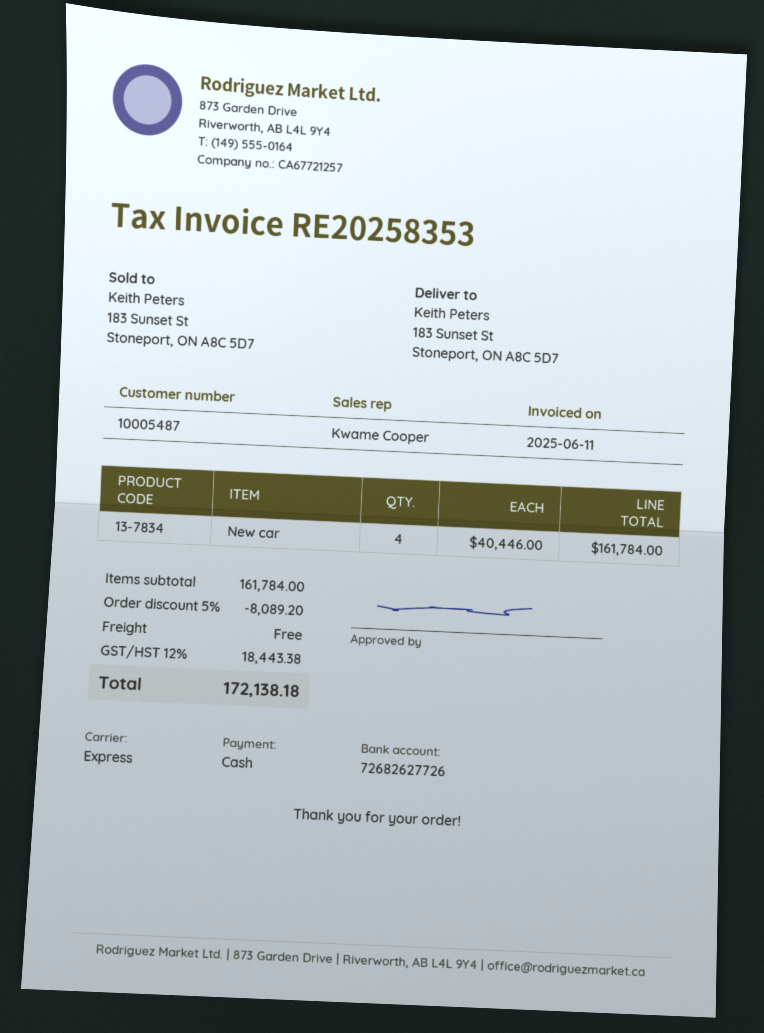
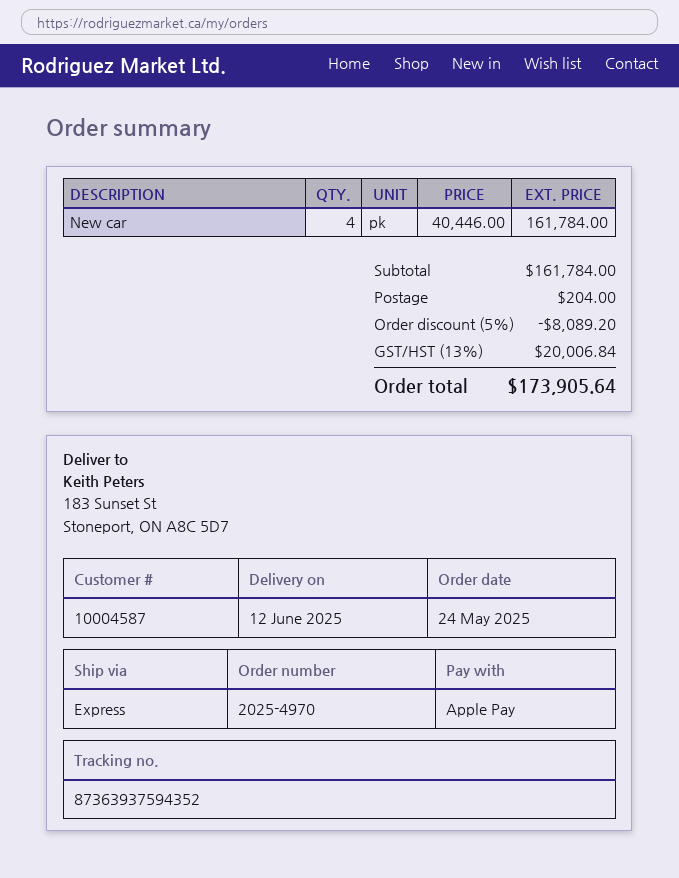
customer number: 10005487 -> 10004587
payment method: cash -> Apple Pay
shipping: 0.00 -> 204.00
tax: 12% = 18443.38 -> 13% = 20006.84
total: 172138.18 -> 173905.64

